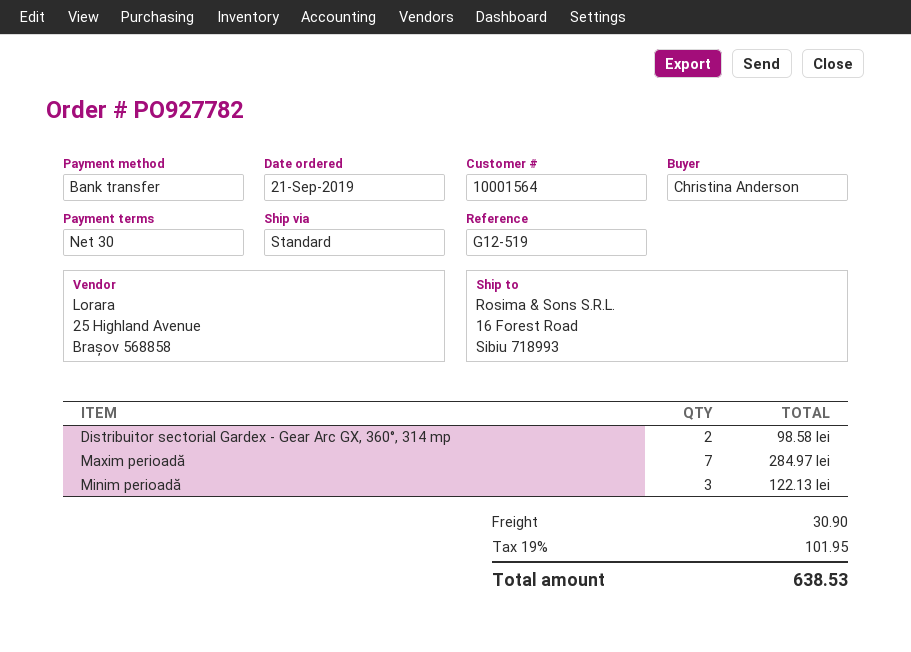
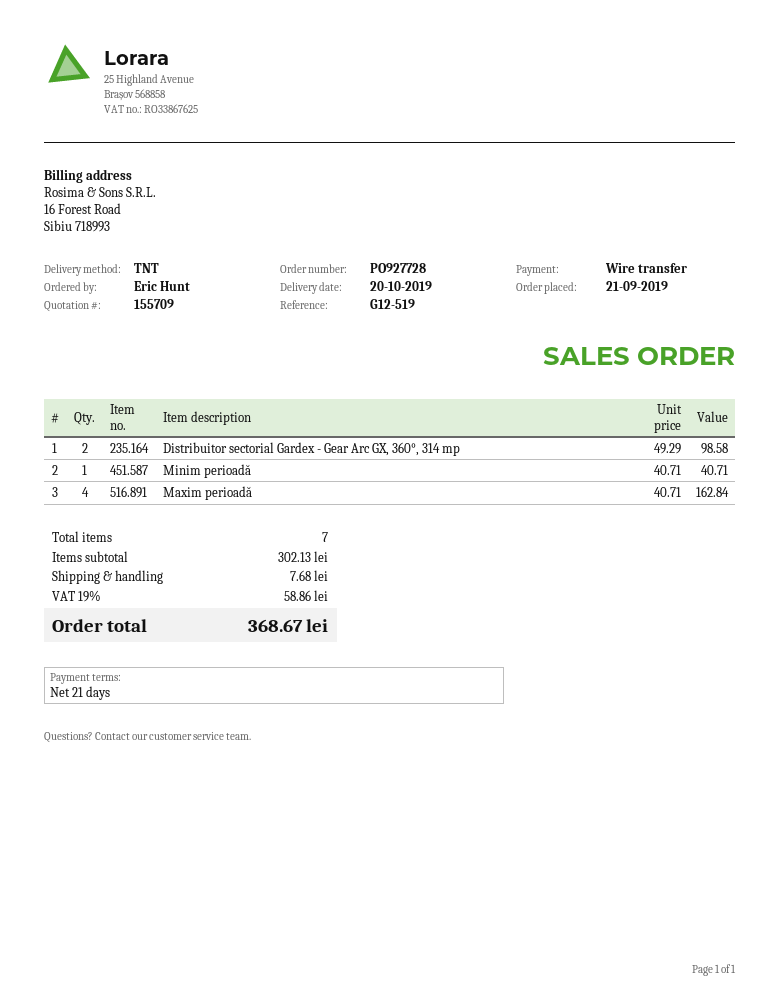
order number: PO927782 -> PO927728
payment terms: 30 days -> 21 days
ordered by: Christina Anderson -> Eric Hunt
shipping method: standard -> TNT
Maxim perioadă: 7 for 284.97 -> 4 for 162.84
Minim perioadă: 3 for 122.13 -> 1 for 40.71
shipping: 30.90 -> 7.68
tax: 19% = 101.95 -> 19% = 58.86
total: 638.53 -> 368.67

